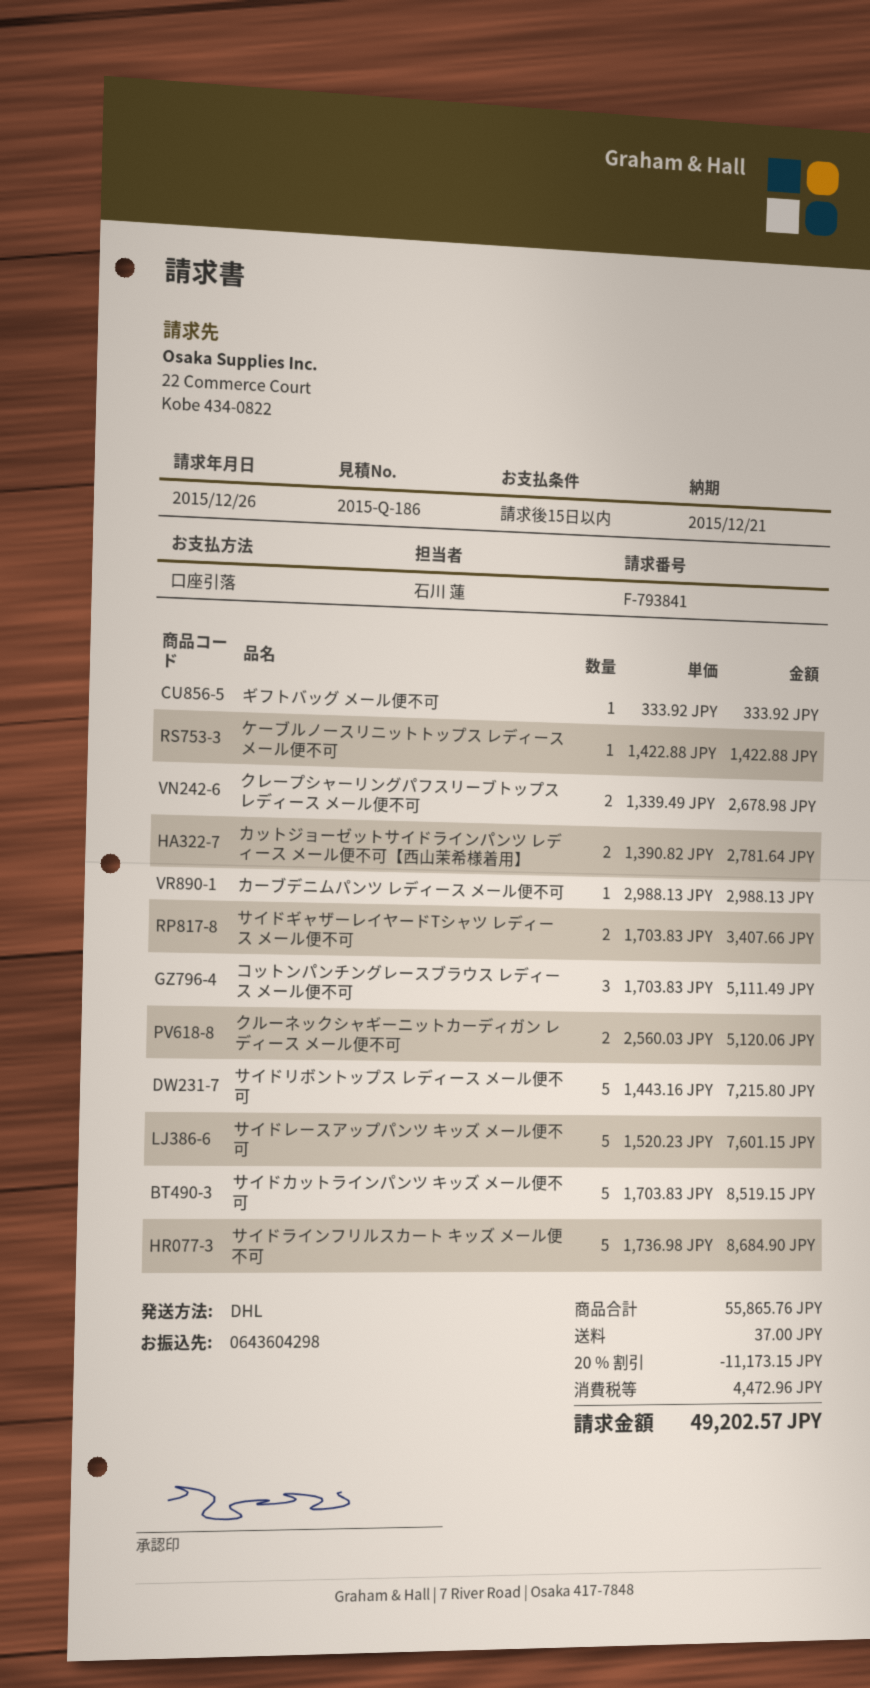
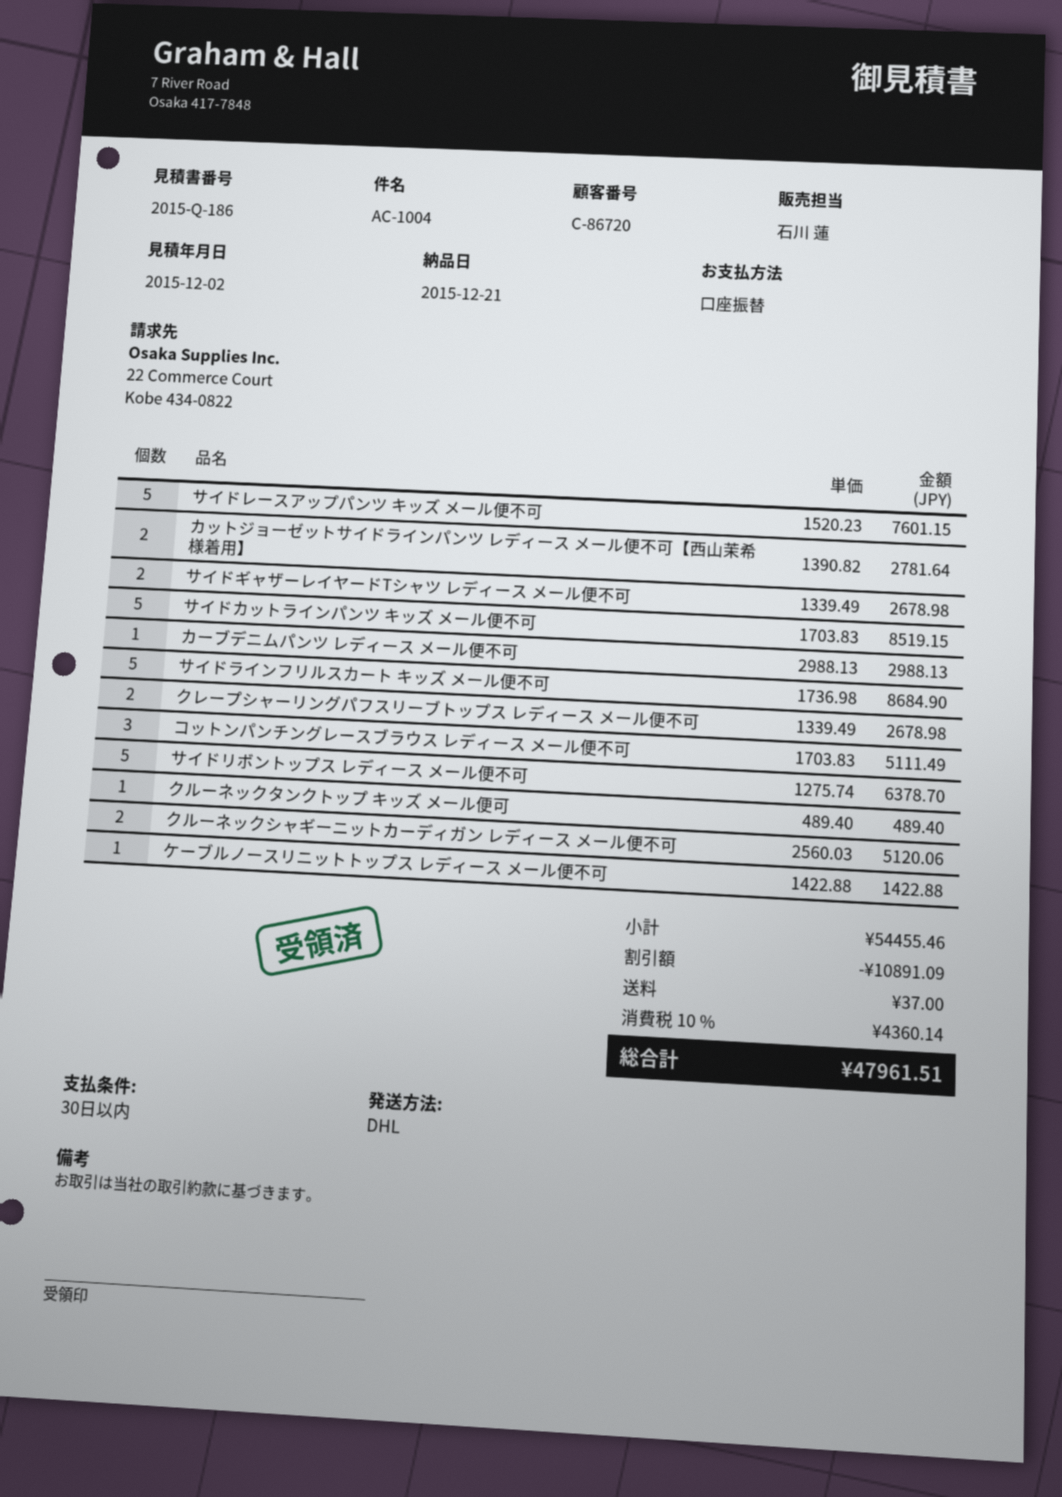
payment terms: 15 days -> 30 days
ギフトバッグ メール便不可: 1 x 333.92 = 333.92 -> none
サイドギャザーレイヤードTシャツ レディース メール便不可: 2 x 1703.83 = 3407.66 -> 2 x 1339.49 = 2678.98
サイドリボントップス レディース メール便不可: 5 x 1443.16 = 7215.80 -> 5 x 1275.74 = 6378.70
クルーネックタンクトップ キッズ メール便可: none -> 1 x 489.40 = 489.40
subtotal: 55865.76 -> 54455.46
discount: 11173.15 -> 10891.09
tax: 4472.96 -> 4360.14
total: 49202.57 -> 47961.51

